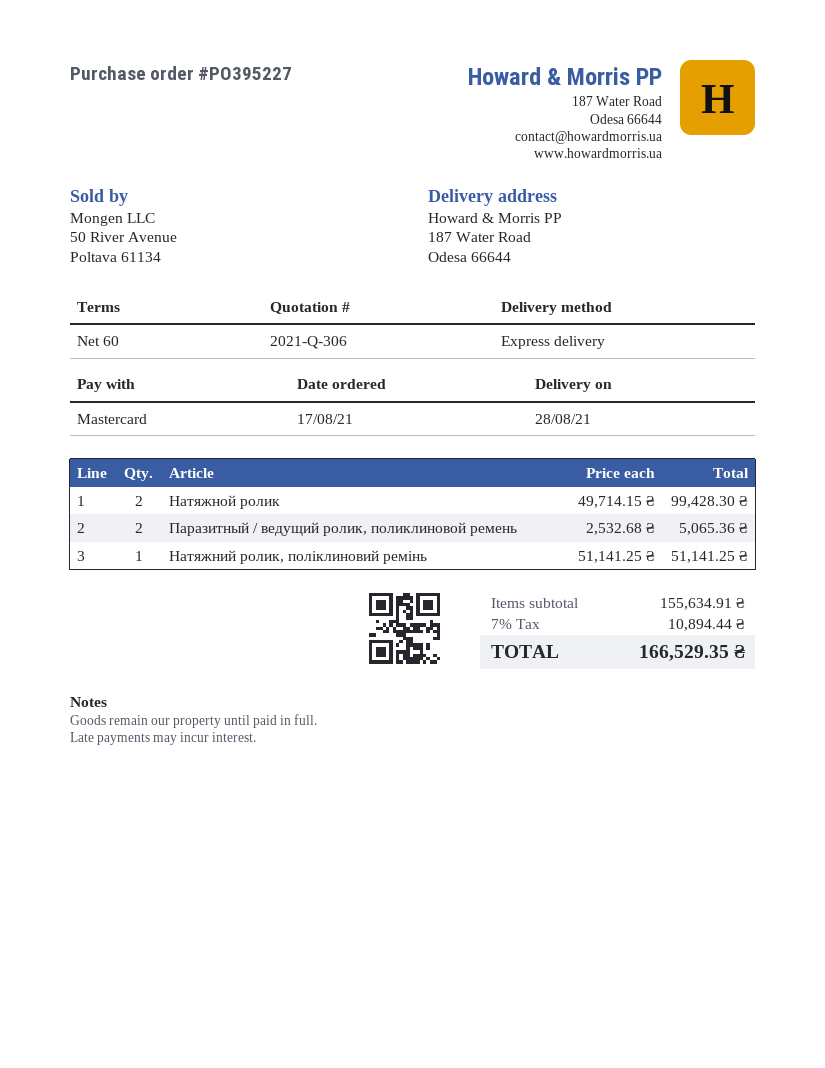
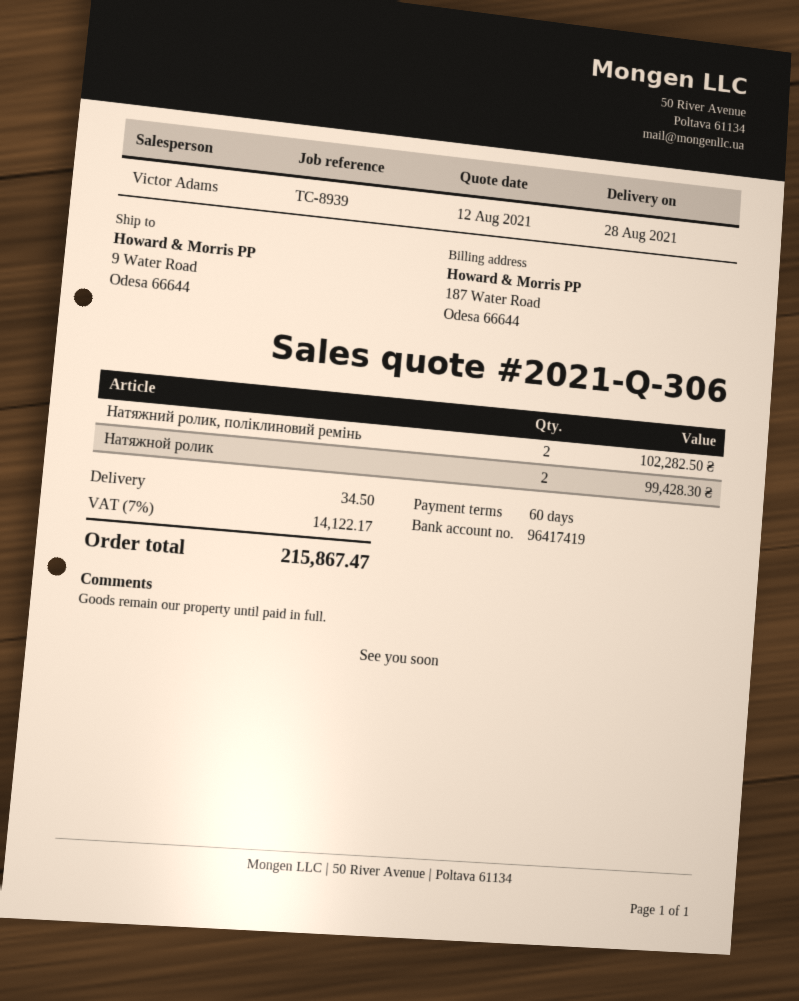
ship to: 187 Water Road, Odesa 66644 -> 9 Water Road, Odesa 66644
Паразитный / ведущий ролик, поликлиновой ремень: 2 for 5065.36 -> none
Натяжний ролик, поліклиновий ремінь: 1 for 51141.25 -> 2 for 102282.50
shipping: none -> 34.50
tax: 7% = 10894.44 -> 7% = 14122.17
total: 166529.35 -> 215867.47

